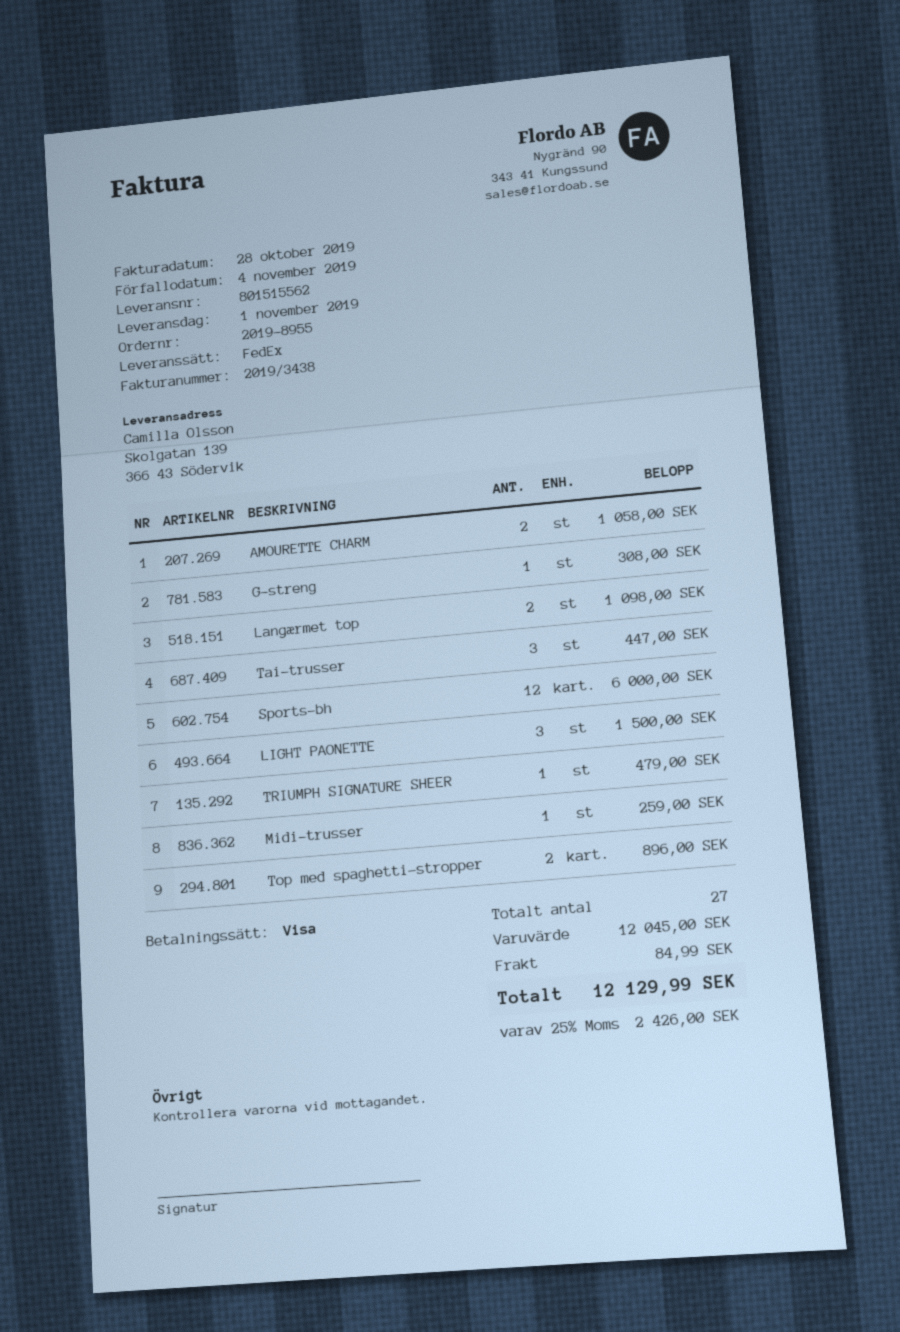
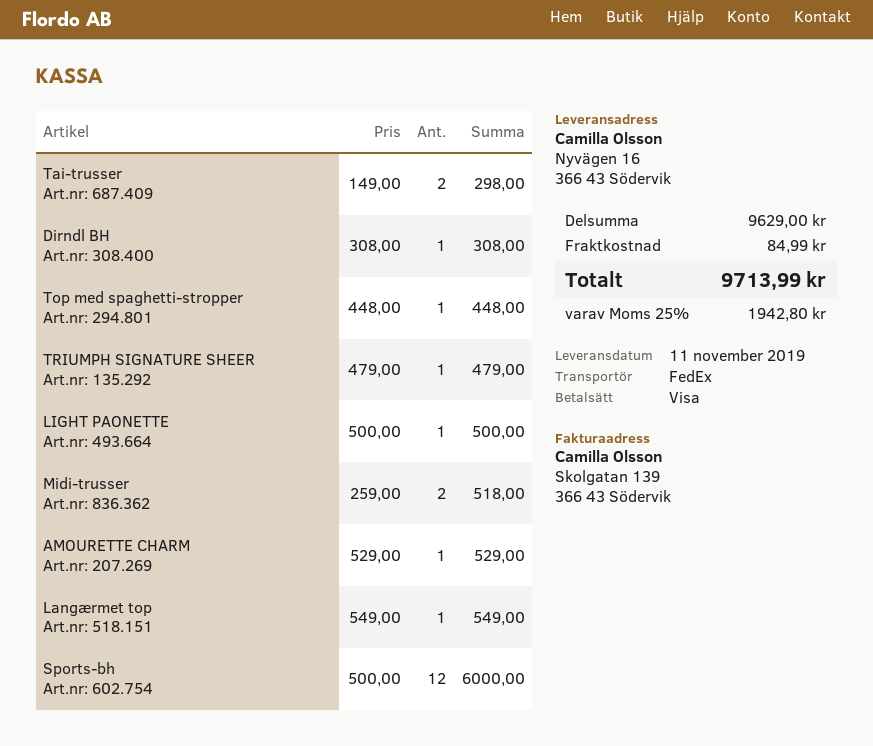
delivery date: 2019-11-01 -> 2019-11-11
ship to: Skolgatan 139, 366 43 Södervik -> Nyvägen 16, 366 43 Södervik
AMOURETTE CHARM: 2 for 1058.00 -> 1 for 529.00
G-streng: 1 for 308.00 -> none
Langærmet top: 2 for 1098.00 -> 1 for 549.00
Tai-trusser: 3 for 447.00 -> 2 for 298.00
LIGHT PAONETTE: 3 for 1500.00 -> 1 for 500.00
Midi-trusser: 1 for 259.00 -> 2 for 518.00
Top med spaghetti-stropper: 2 for 896.00 -> 1 for 448.00
Dirndl BH: none -> 1 for 308.00
subtotal: 12045.00 -> 9629.00
tax: 25% = 2426.00 -> 25% = 1942.80
total: 12129.99 -> 9713.99

